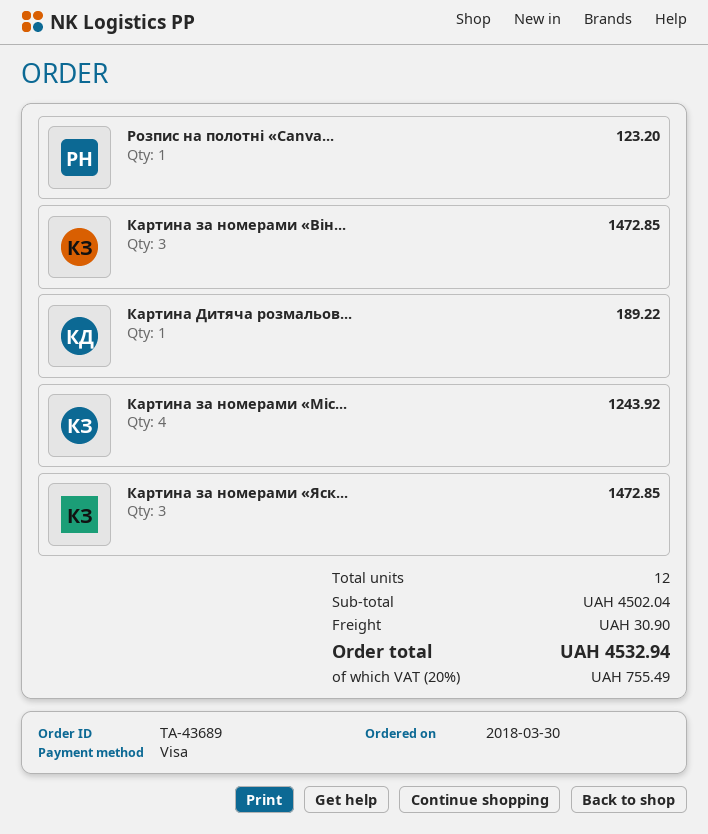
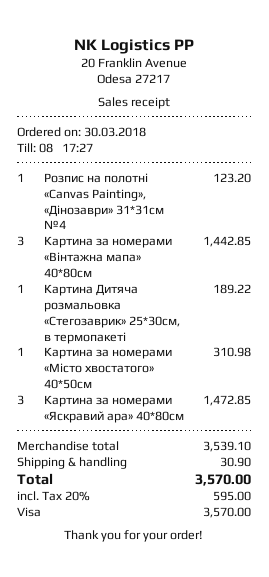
Картина за номерами «Він...: 3 for 1472.85 -> 3 for 1442.85
Картина за номерами «Міс...: 4 for 1243.92 -> 1 for 310.98
subtotal: 4502.04 -> 3539.10
tax: 20% = 755.49 -> 20% = 595.00
total: 4532.94 -> 3570.00

